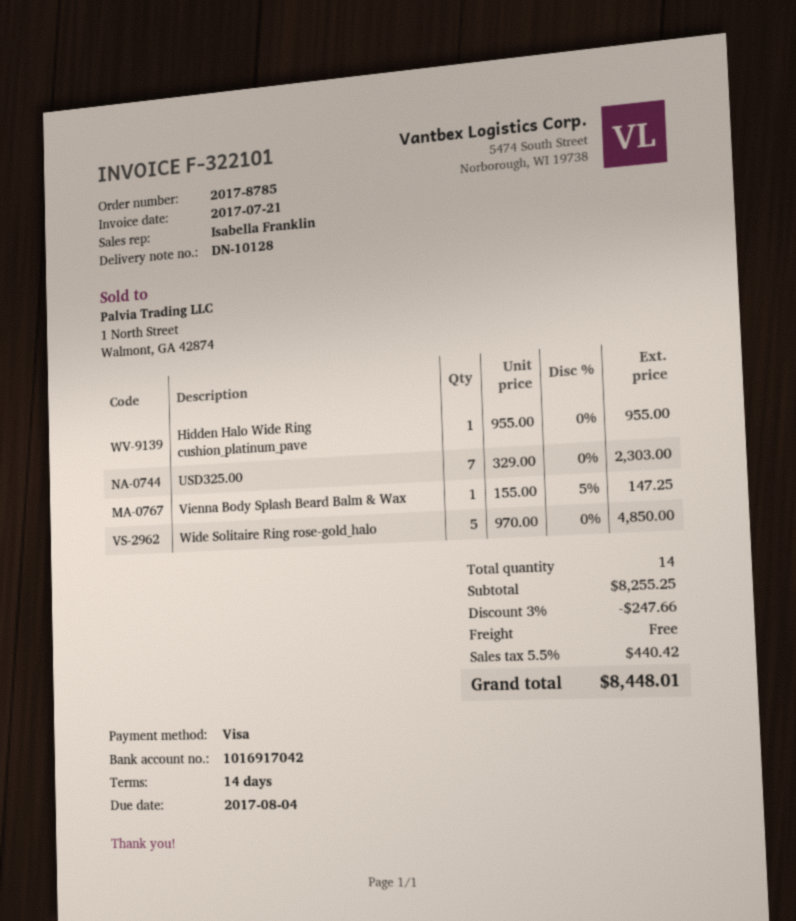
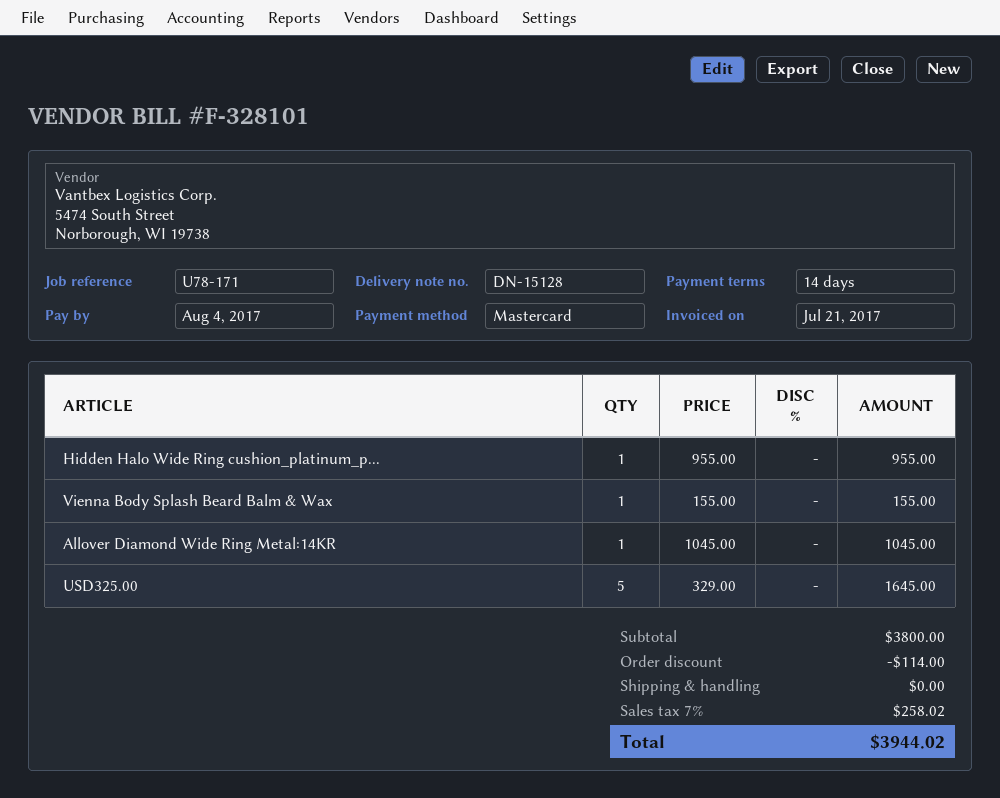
delivery note number: DN-10128 -> DN-15128
invoice number: F-322101 -> F-328101
payment method: Visa -> Mastercard
USD325.00: 7 x 329.00 = 2303.00 -> 5 x 329.00 = 1645.00
Vienna Body Splash Beard Balm & Wax: 1 x 155.00 - 5% = 147.25 -> 1 x 155.00 = 155.00
Wide Solitaire Ring rose-gold_halo: 5 x 970.00 = 4850.00 -> none
Allover Diamond Wide Ring Metal:14KR: none -> 1 x 1045.00 = 1045.00
subtotal: 8255.25 -> 3800.00
discount: 247.66 -> 114.00
tax: 5.5% = 440.42 -> 7% = 258.02
total: 8448.01 -> 3944.02

